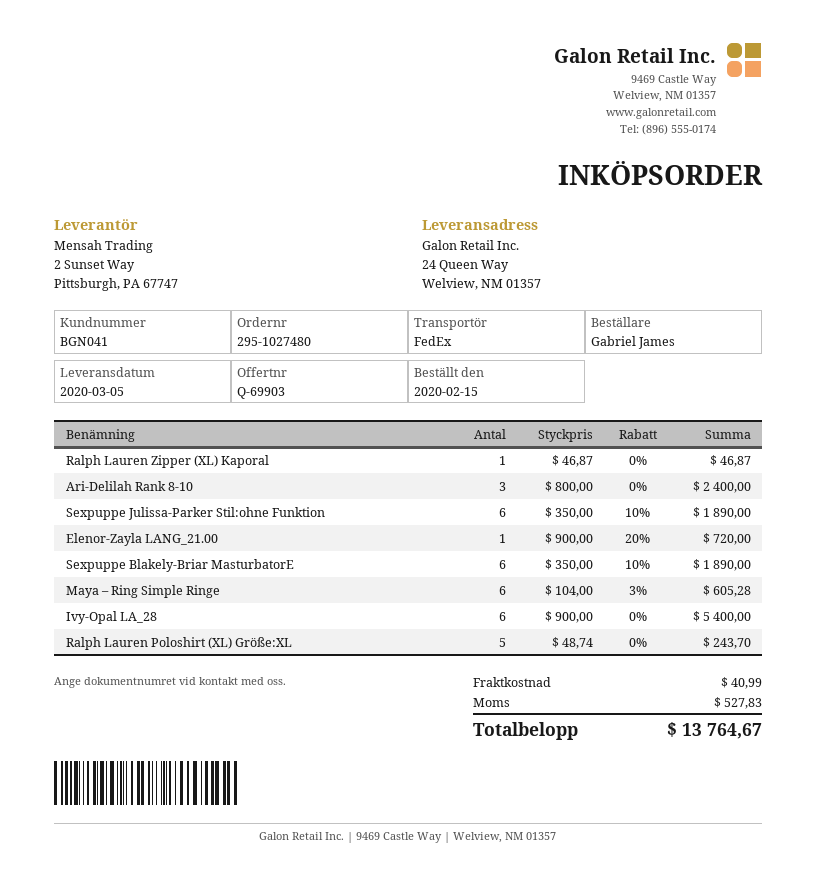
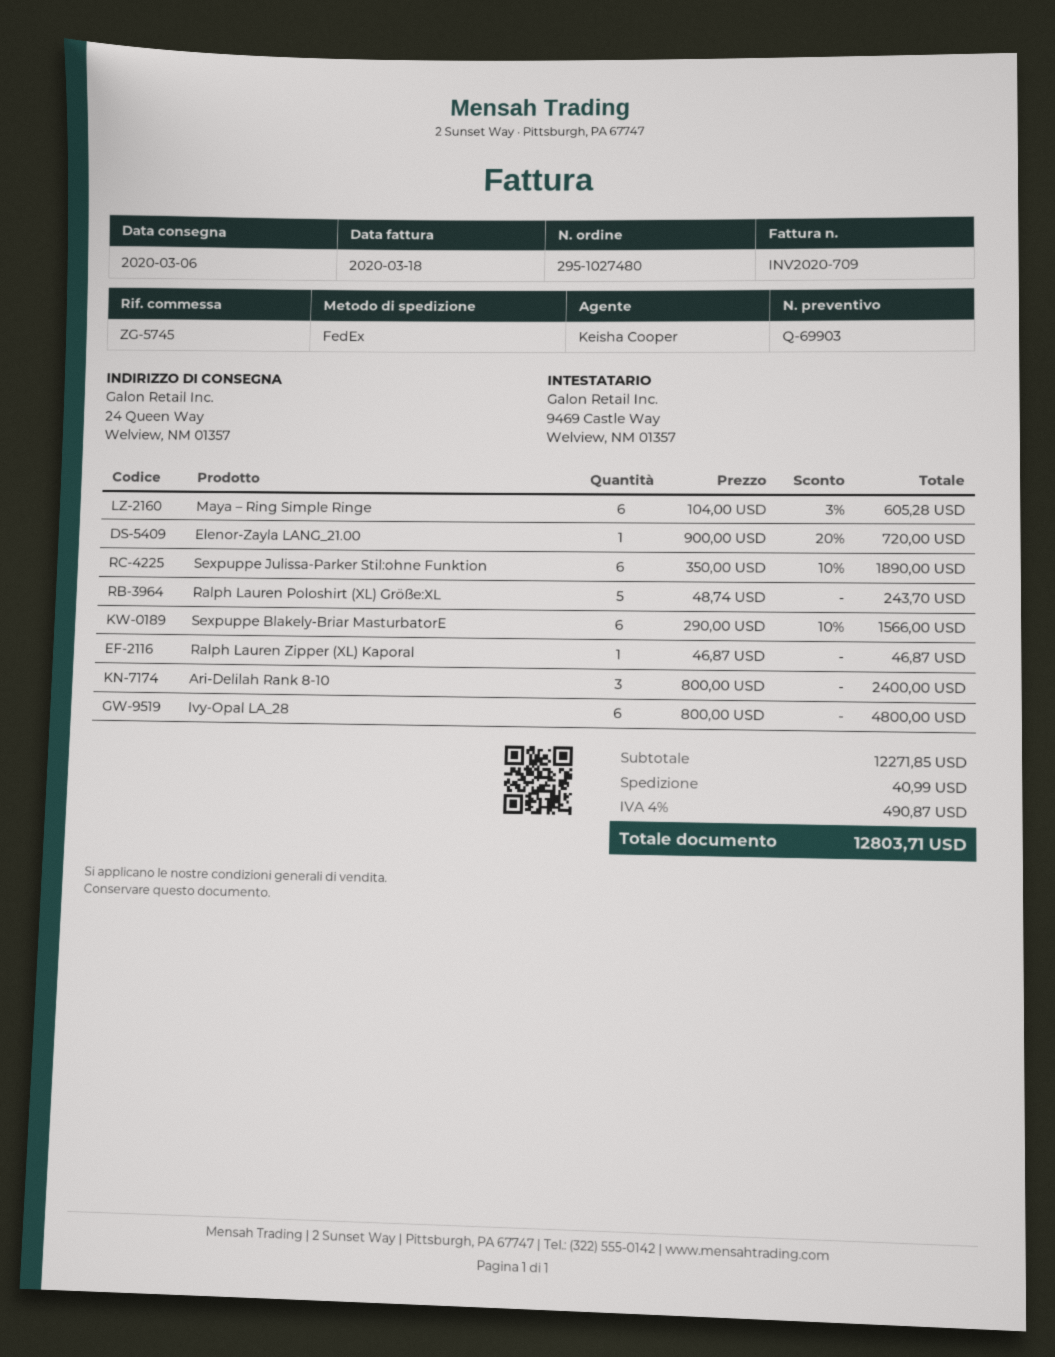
delivery date: 2020-03-05 -> 2020-03-06
Sexpuppe Blakely-Briar MasturbatorE: 6 x 350.00 - 10% = 1890.00 -> 6 x 290.00 - 10% = 1566.00
Ivy-Opal LA_28: 6 x 900.00 = 5400.00 -> 6 x 800.00 = 4800.00
tax: 527.83 -> 490.87
total: 13764.67 -> 12803.71

